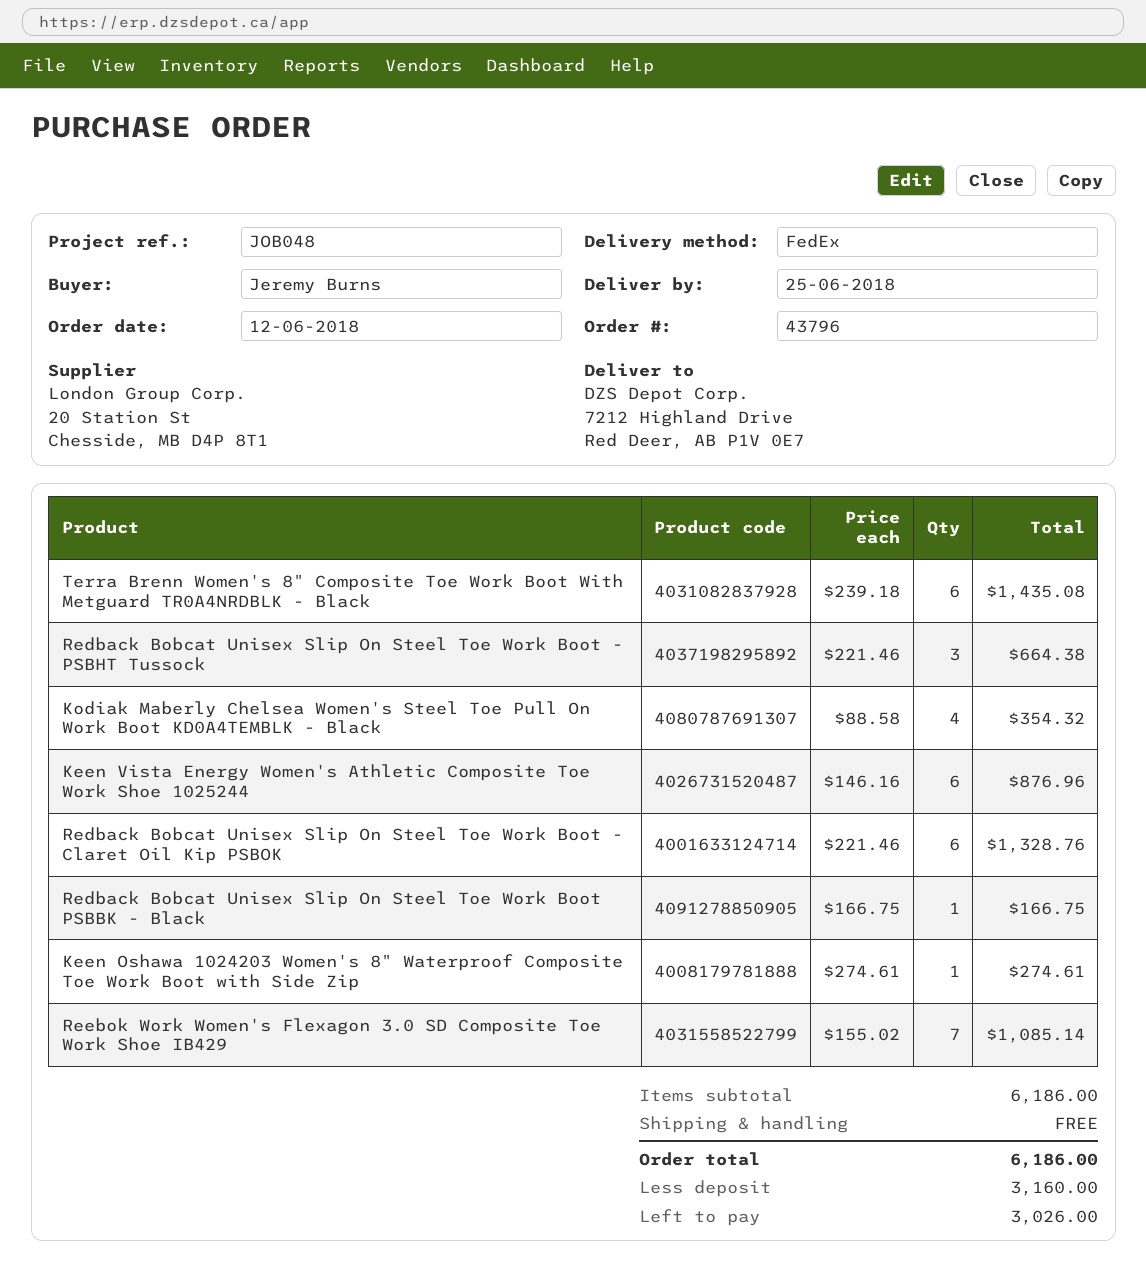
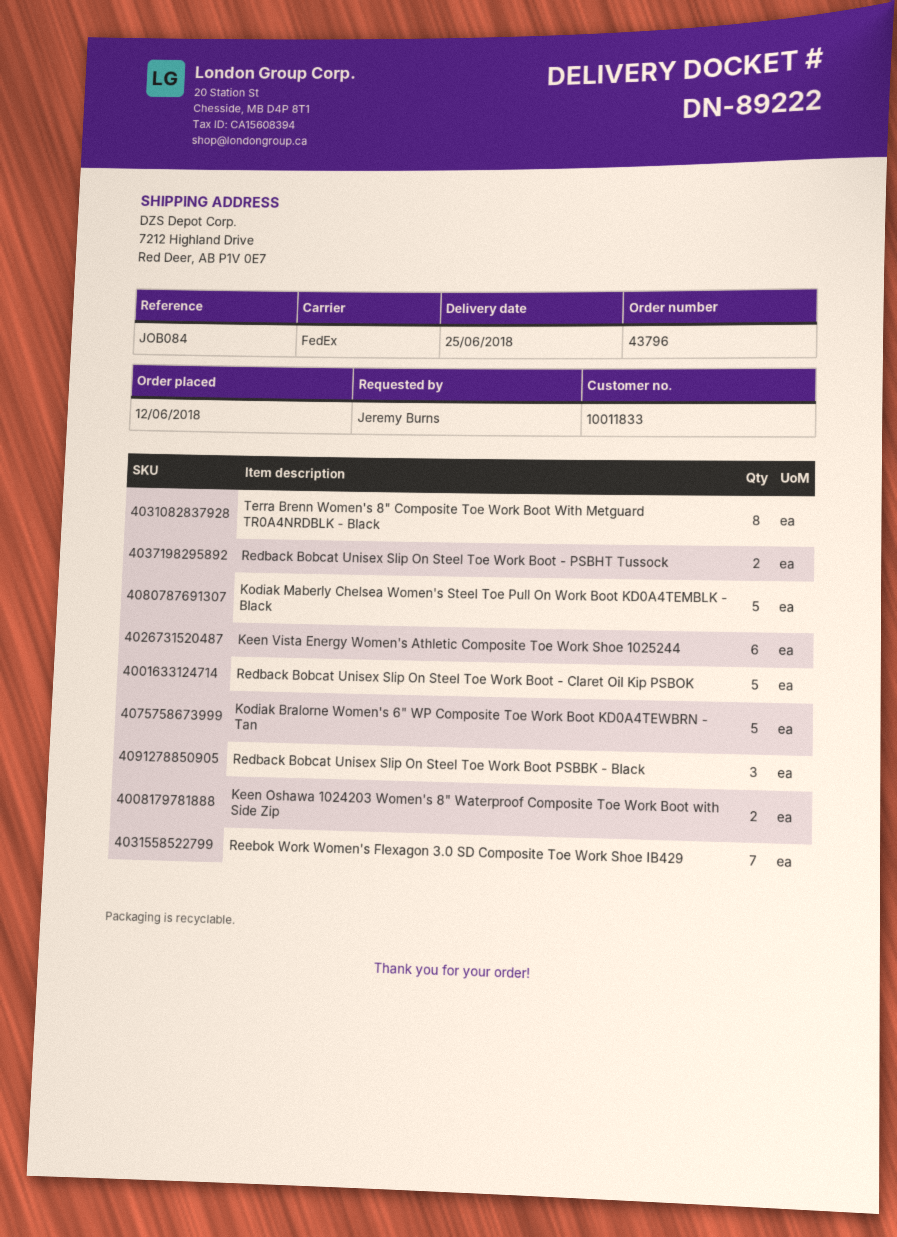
reference: JOB048 -> JOB084
Terra Brenn Women's 8" Composite Toe Work Boot With Metguard TR0A4NRDBLK - Black: 6 -> 8
Redback Bobcat Unisex Slip On Steel Toe Work Boot - PSBHT Tussock: 3 -> 2
Kodiak Maberly Chelsea Women's Steel Toe Pull On Work Boot KD0A4TEMBLK - Black: 4 -> 5
Redback Bobcat Unisex Slip On Steel Toe Work Boot - Claret Oil Kip PSBOK: 6 -> 5
Redback Bobcat Unisex Slip On Steel Toe Work Boot PSBBK - Black: 1 -> 3
Keen Oshawa 1024203 Women's 8" Waterproof Composite Toe Work Boot with Side Zip: 1 -> 2
Kodiak Bralorne Women's 6" WP Composite Toe Work Boot KD0A4TEWBRN - Tan: none -> 5

